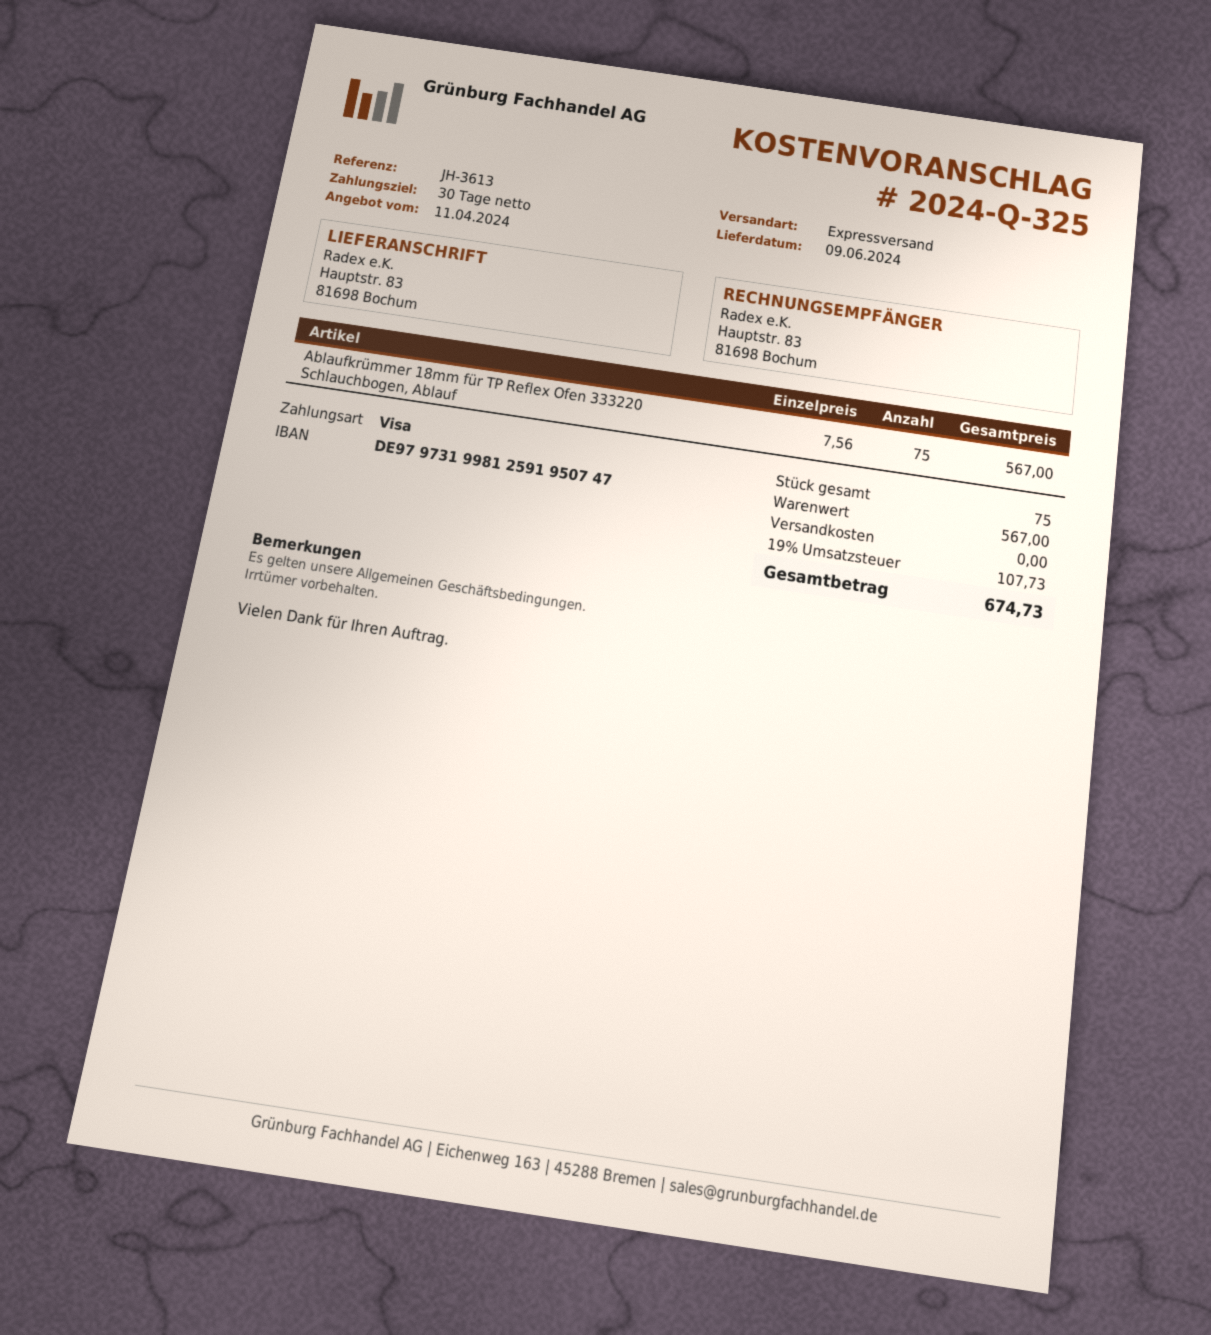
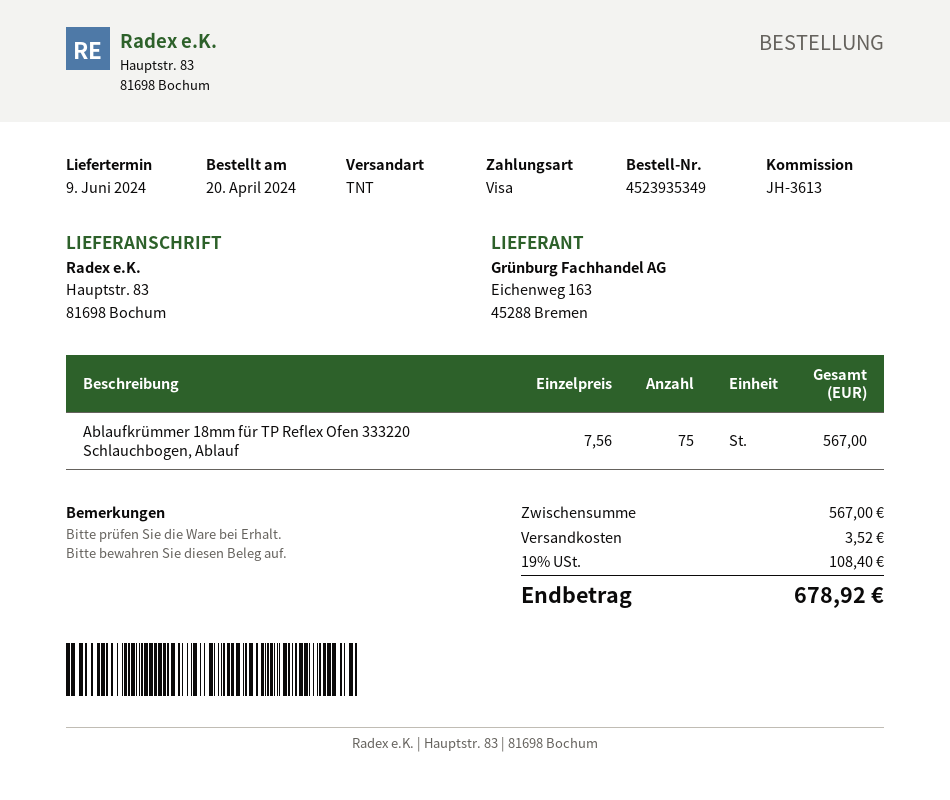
shipping method: express -> TNT
shipping: 0.00 -> 3.52
tax: 19% = 107.73 -> 19% = 108.40
total: 674.73 -> 678.92

